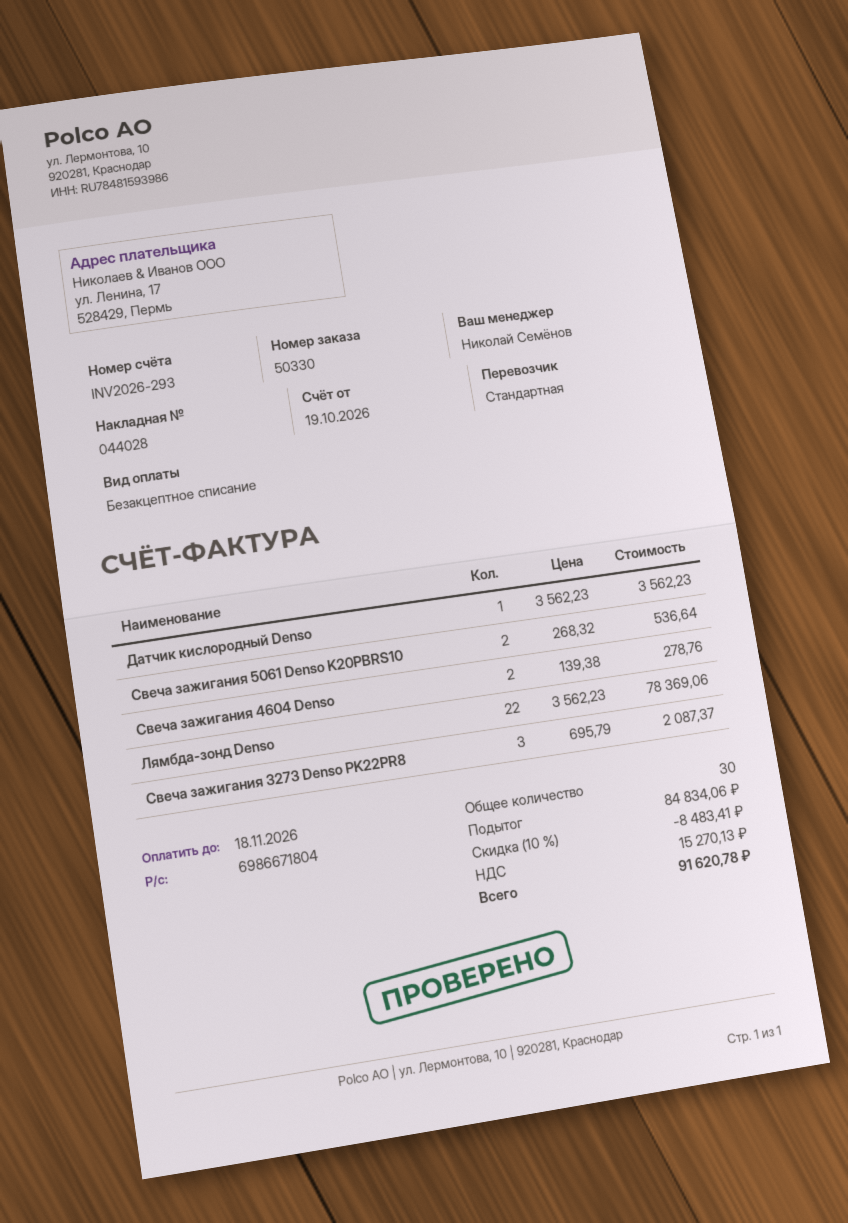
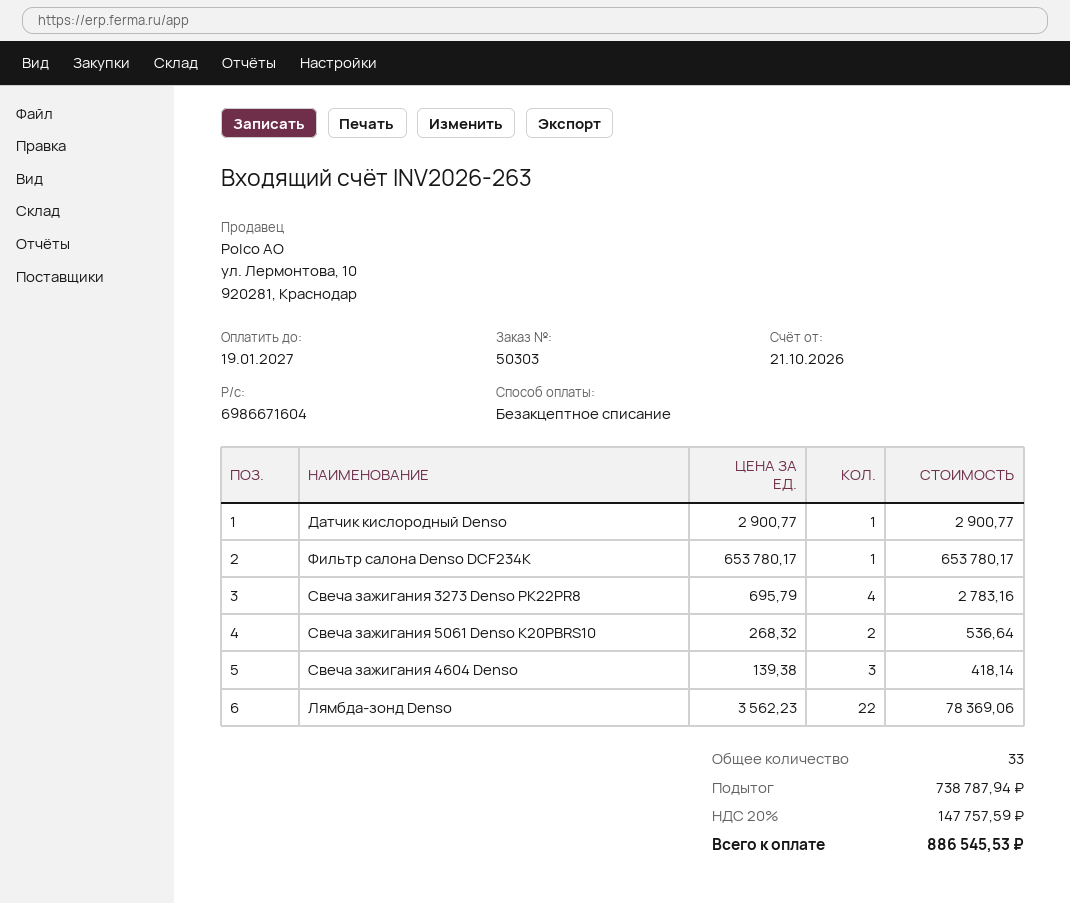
order number: 50330 -> 50303
invoice number: INV2026-293 -> INV2026-263
invoice date: 2026-10-19 -> 2026-10-21
due date: 2026-11-18 -> 2027-01-19
bank account: 6986671804 -> 6986671604
Датчик кислородный Denso: 1 x 3562.23 = 3562.23 -> 1 x 2900.77 = 2900.77
Свеча зажигания 4604 Denso: 2 x 139.38 = 278.76 -> 3 x 139.38 = 418.14
Свеча зажигания 3273 Denso PK22PR8: 3 x 695.79 = 2087.37 -> 4 x 695.79 = 2783.16
Фильтр салона Denso DCF234K: none -> 1 x 653780.17 = 653780.17
total quantity: 30 -> 33
subtotal: 84834.06 -> 738787.94
discount: 10% = 8483.41 -> none
tax: 15270.13 -> 147757.59
total: 91620.78 -> 886545.53

